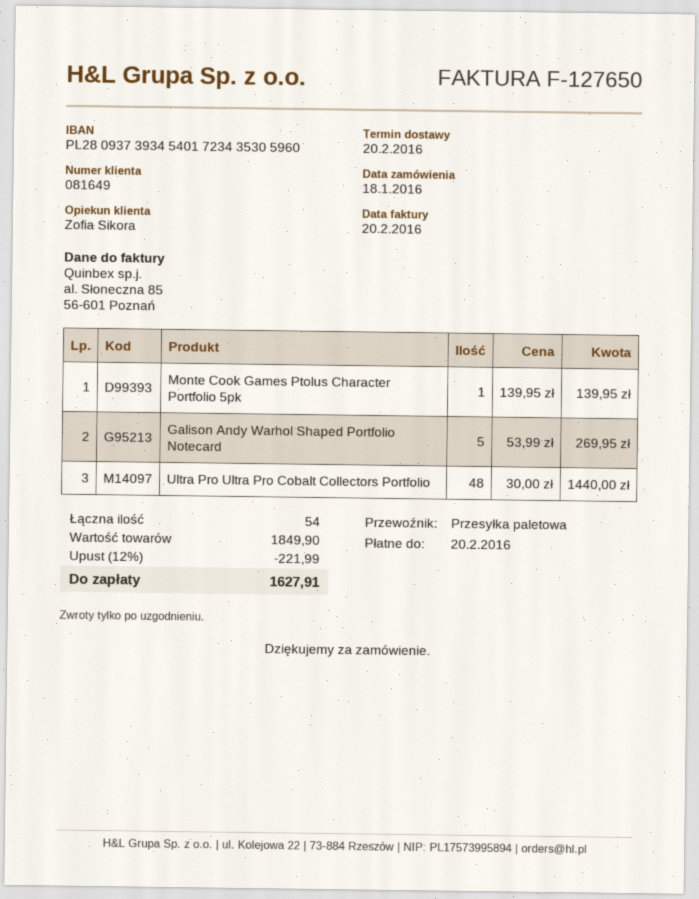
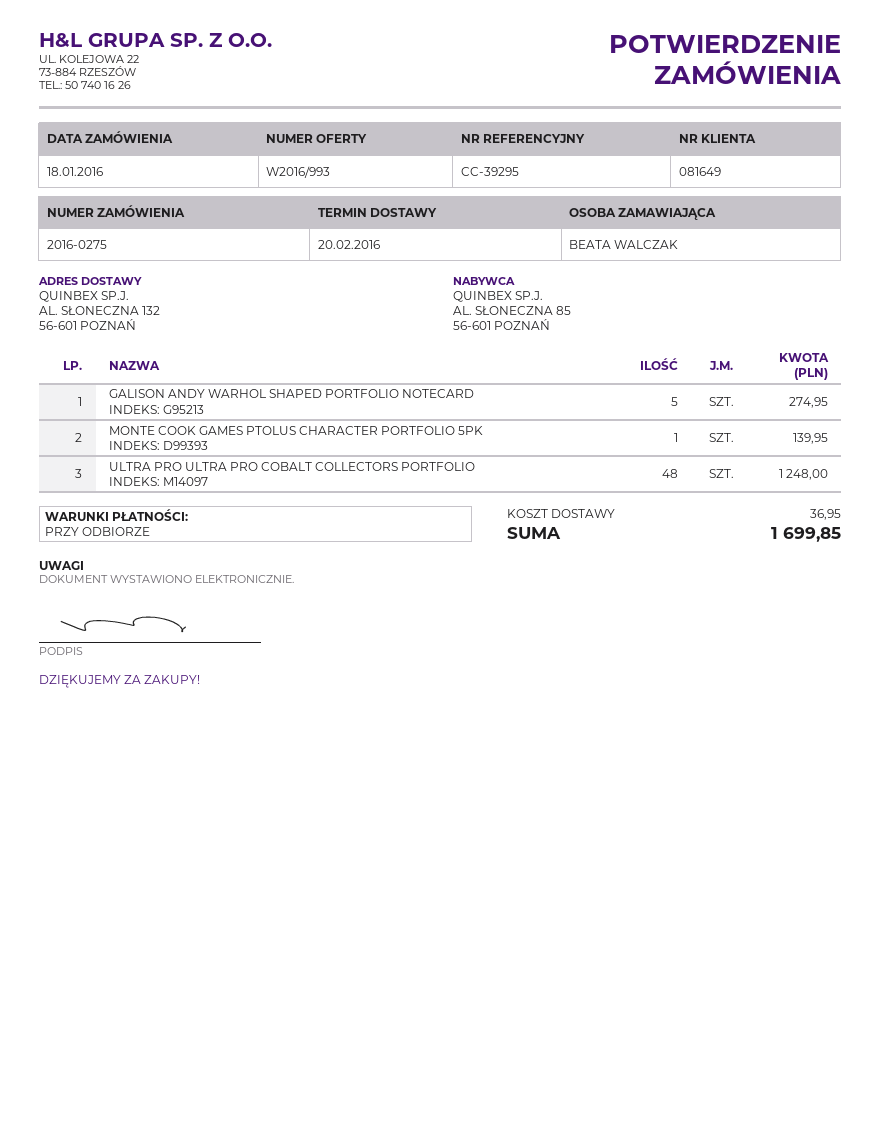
Galison Andy Warhol Shaped Portfolio Notecard: 5 for 269.95 -> 5 for 274.95
Ultra Pro Ultra Pro Cobalt Collectors Portfolio: 48 for 1440.00 -> 48 for 1248.00
discount: 12% = 221.99 -> none
shipping: none -> 36.95
total: 1627.91 -> 1699.85

